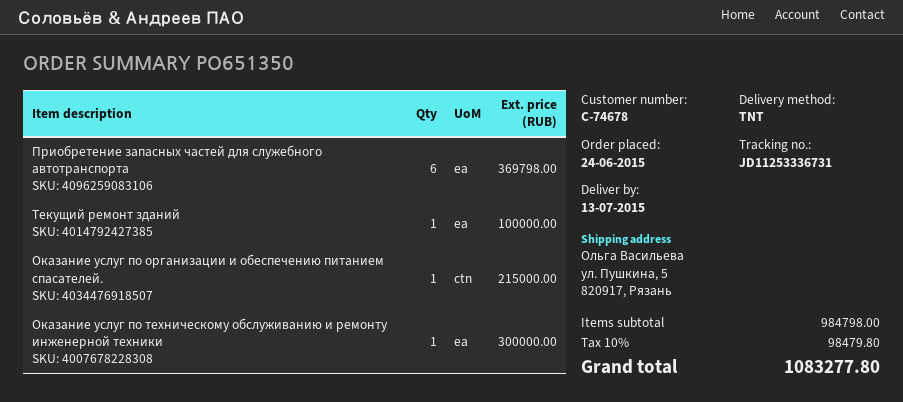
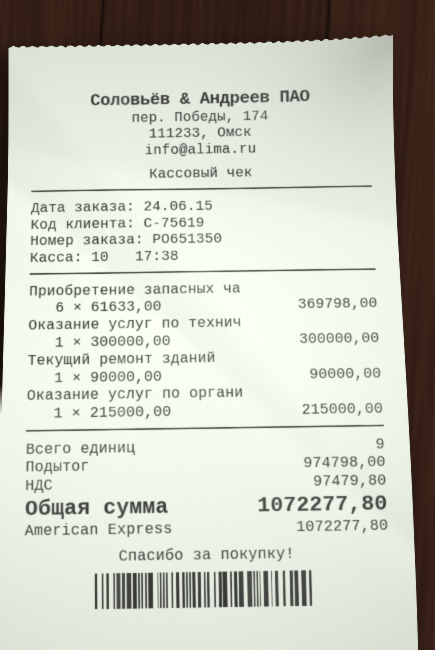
customer number: C-74678 -> C-75619
Текущий ремонт зданий: 1 for 100000.00 -> 1 for 90000.00
subtotal: 984798.00 -> 974798.00
tax: 98479.80 -> 97479.80
total: 1083277.80 -> 1072277.80

